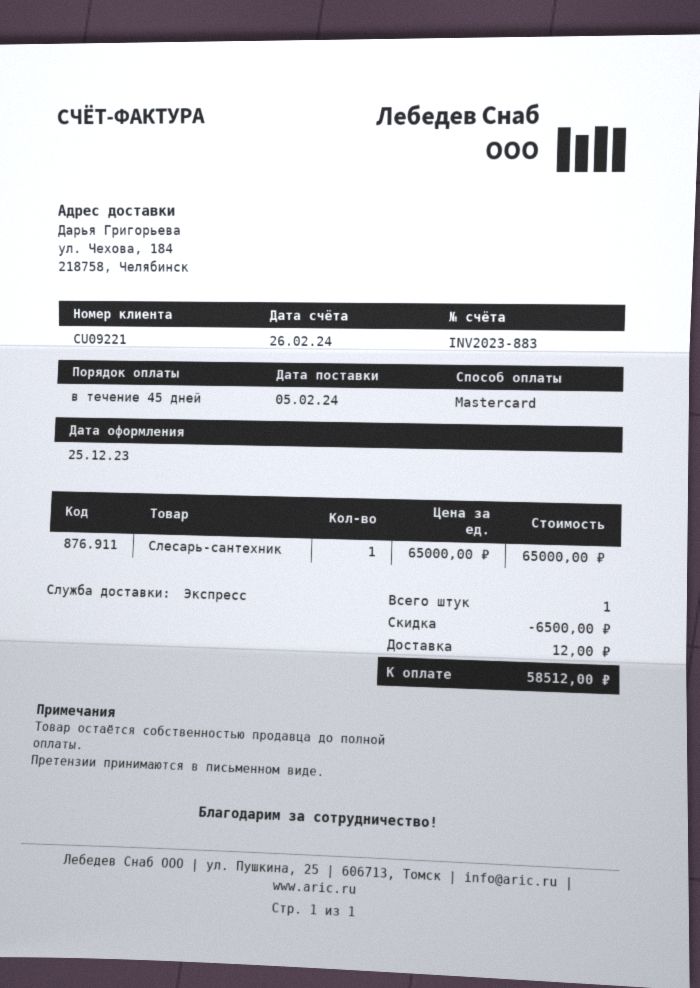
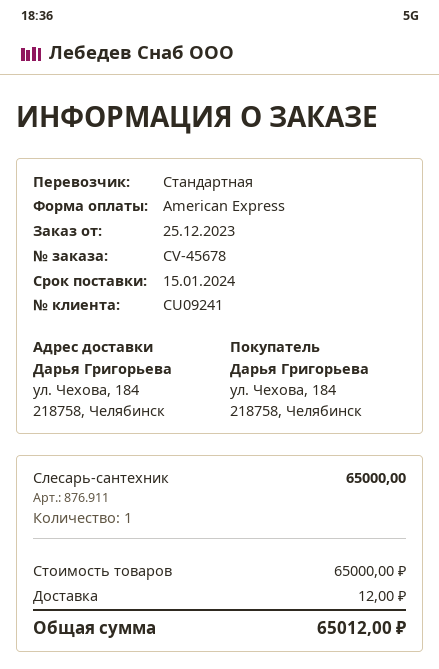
delivery date: 2024-02-05 -> 2024-01-15
customer number: CU09221 -> CU09241
payment method: Mastercard -> American Express
shipping method: express -> standard
discount: 6500.00 -> none
total: 58512.00 -> 65012.00

